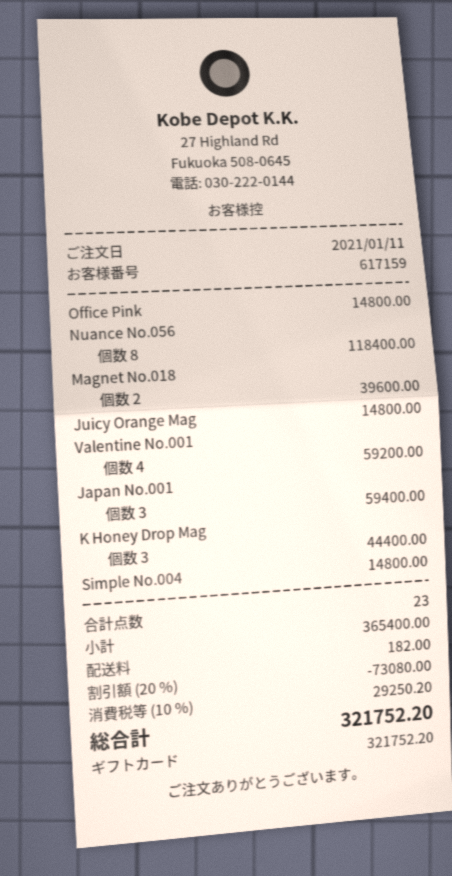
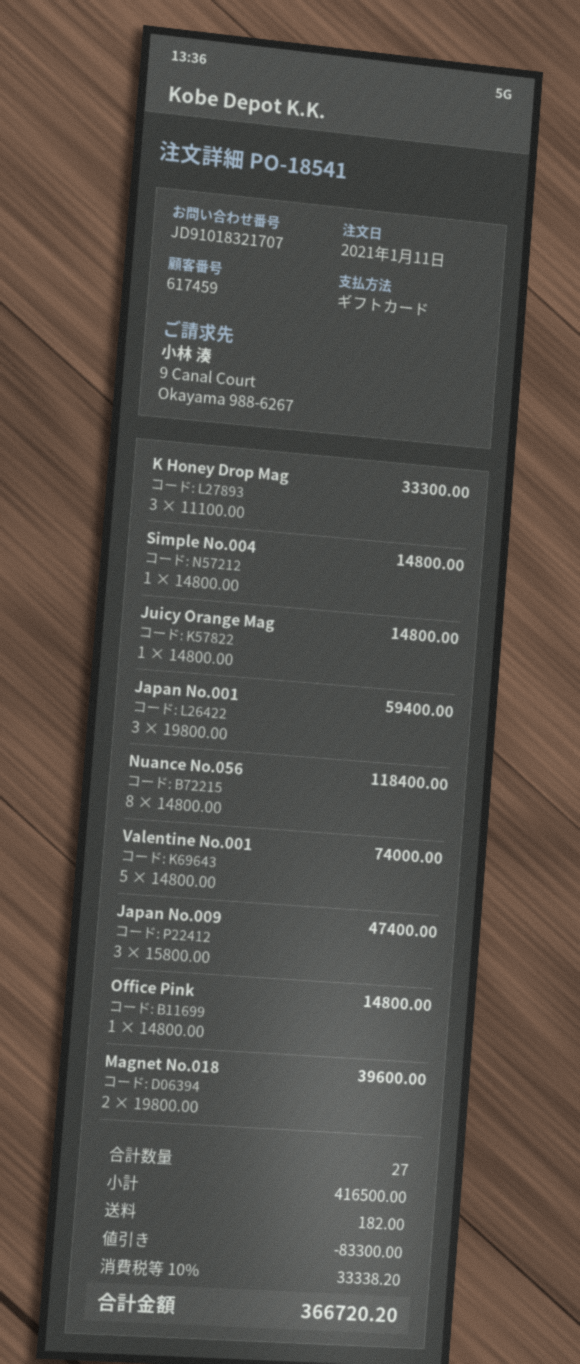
customer number: 617159 -> 617459
Valentine No.001: 4 for 59200.00 -> 5 for 74000.00
K Honey Drop Mag: 3 for 44400.00 -> 3 for 33300.00
Japan No.009: none -> 3 for 47400.00
total quantity: 23 -> 27
subtotal: 365400.00 -> 416500.00
discount: 73080.00 -> 83300.00
tax: 10% = 29250.20 -> 10% = 33338.20
total: 321752.20 -> 366720.20

